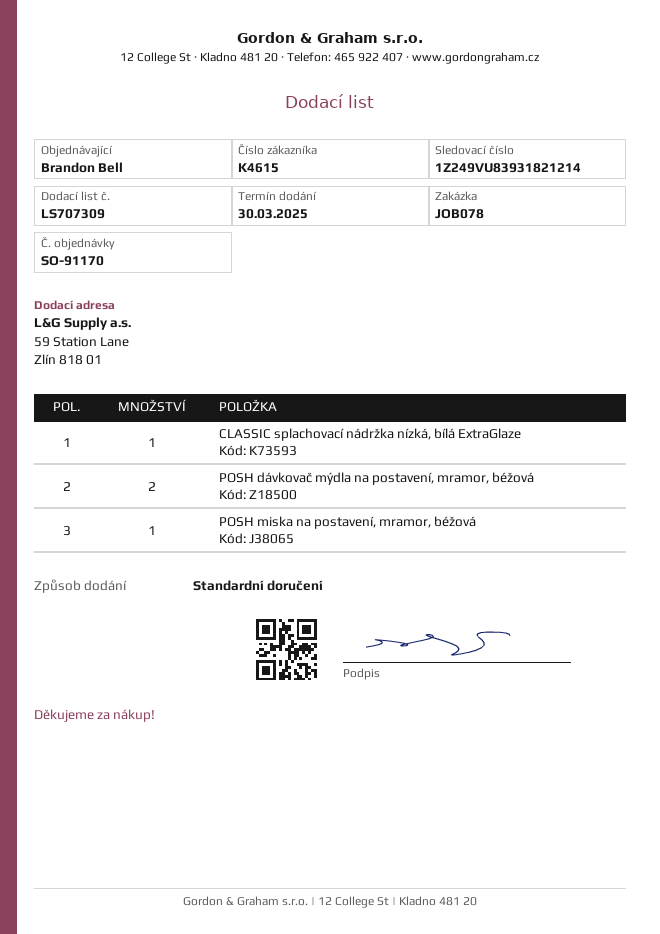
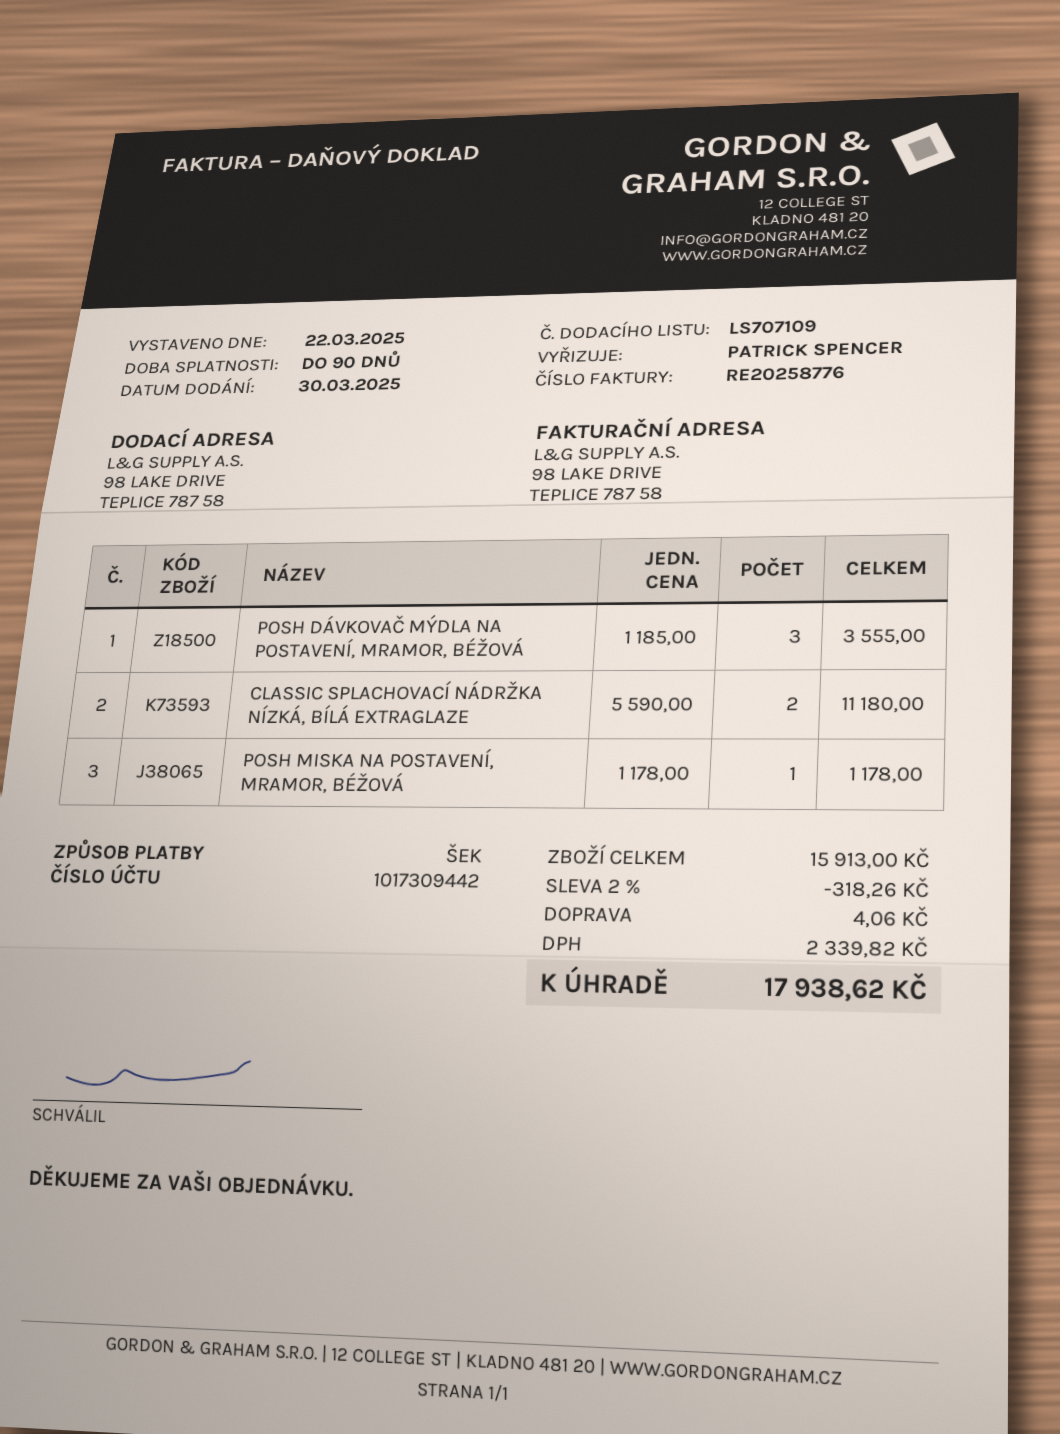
delivery note number: LS707309 -> LS707109
ship to: 59 Station Lane, Zlín 818 01 -> 98 LAKE DRIVE, TEPLICE 787 58
CLASSIC splachovací nádržka nízká, bílá ExtraGlaze: 1 -> 2
POSH dávkovač mýdla na postavení, mramor, béžová: 2 -> 3

